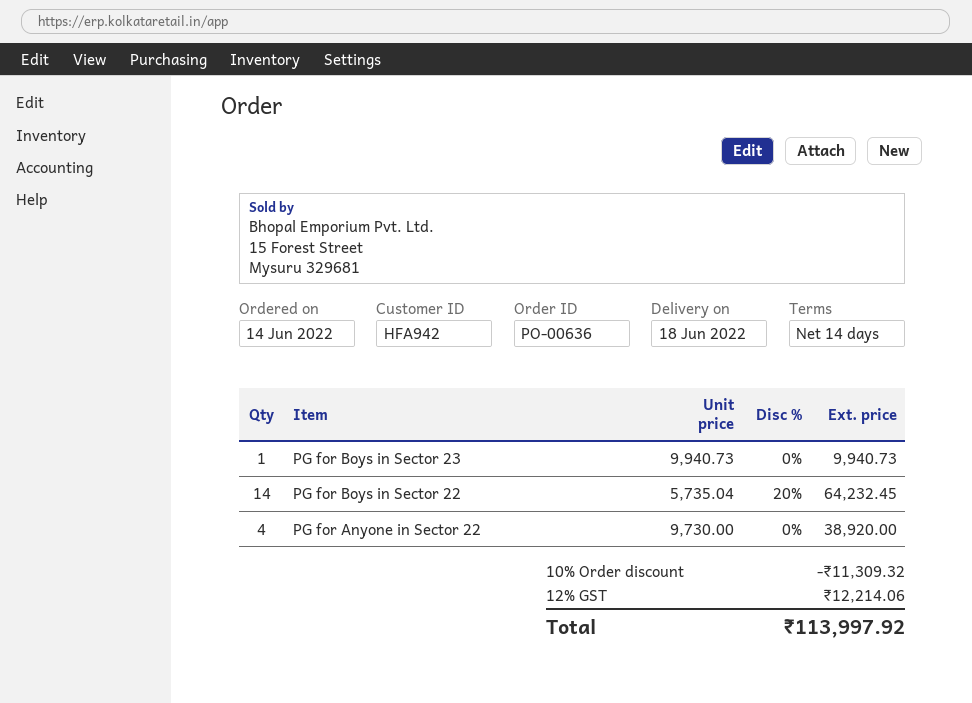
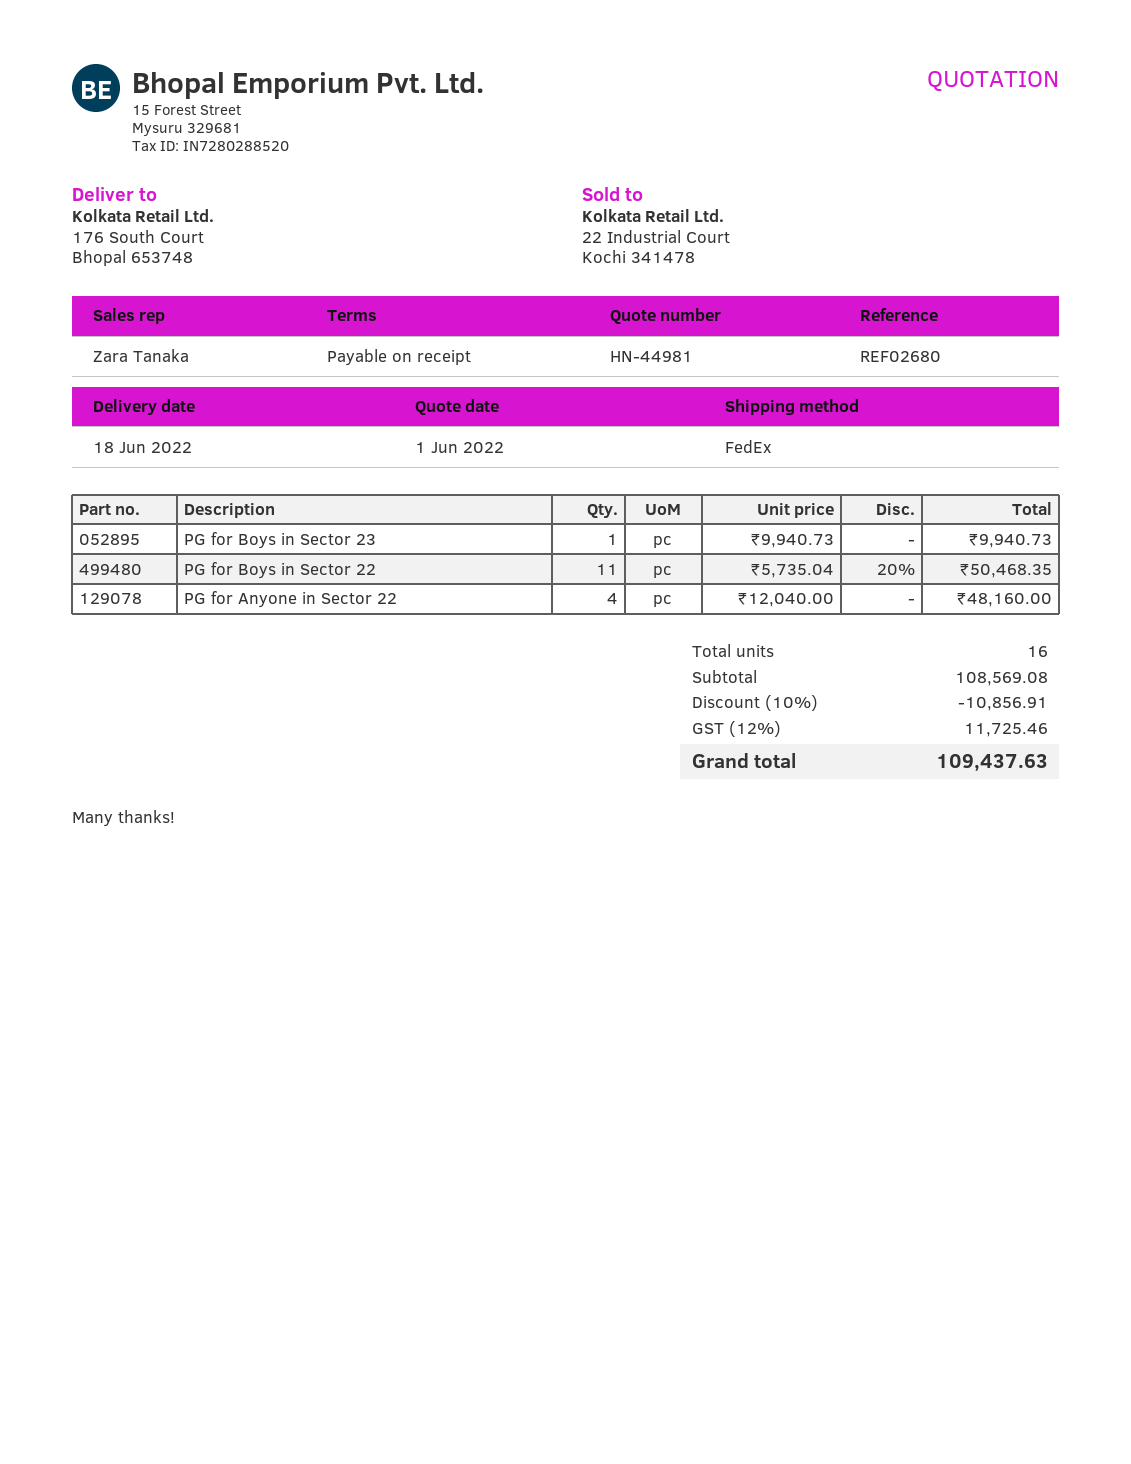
payment terms: 14 days -> on receipt
PG for Boys in Sector 22: 14 x 5735.04 - 20% = 64232.45 -> 11 x 5735.04 - 20% = 50468.35
PG for Anyone in Sector 22: 4 x 9730.00 = 38920.00 -> 4 x 12040.00 = 48160.00
discount: 10% = 11309.32 -> 10% = 10856.91
tax: 12% = 12214.06 -> 12% = 11725.46
total: 113997.92 -> 109437.63

